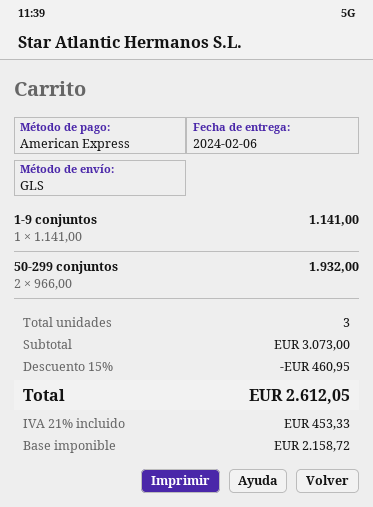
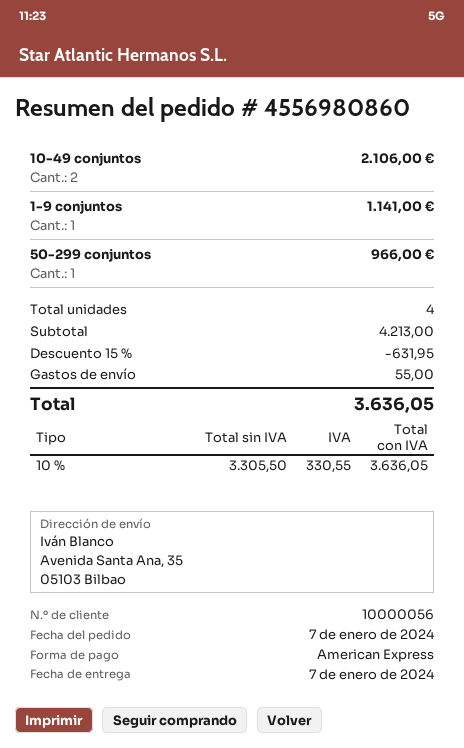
delivery date: 2024-02-06 -> 2024-01-07
50-299 conjuntos: 2 for 1932.00 -> 1 for 966.00
10-49 conjuntos: none -> 2 for 2106.00
total quantity: 3 -> 4
subtotal: 3073.00 -> 4213.00
discount: 15% = 460.95 -> 15% = 631.95
shipping: none -> 55.00
net: 2158.72 -> 3305.50
tax: 21% = 453.33 -> 10% = 330.55
total: 2612.05 -> 3636.05

